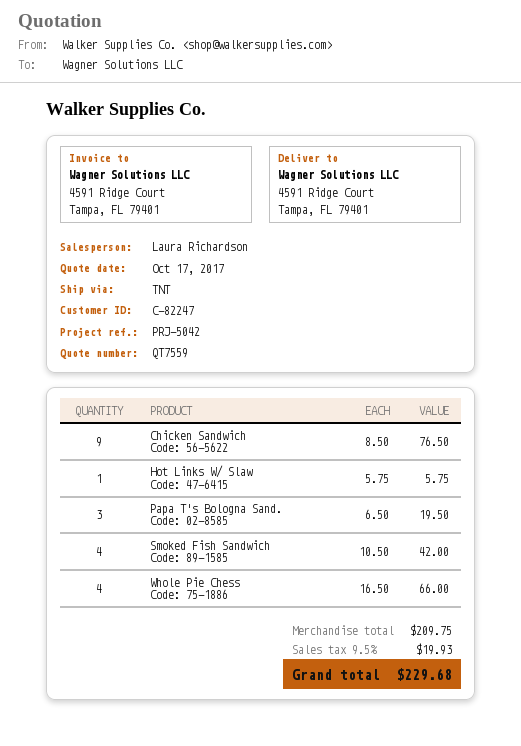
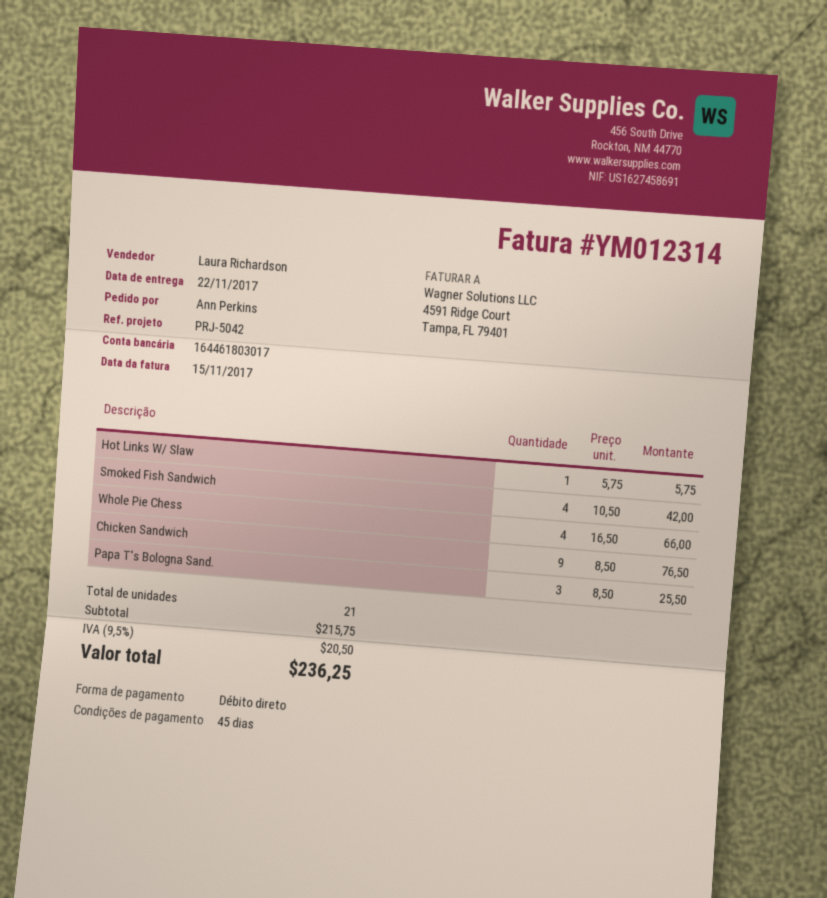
Papa T's Bologna Sand.: 3 x 6.50 = 19.50 -> 3 x 8.50 = 25.50
subtotal: 209.75 -> 215.75
tax: 9.5% = 19.93 -> 9.5% = 20.50
total: 229.68 -> 236.25

